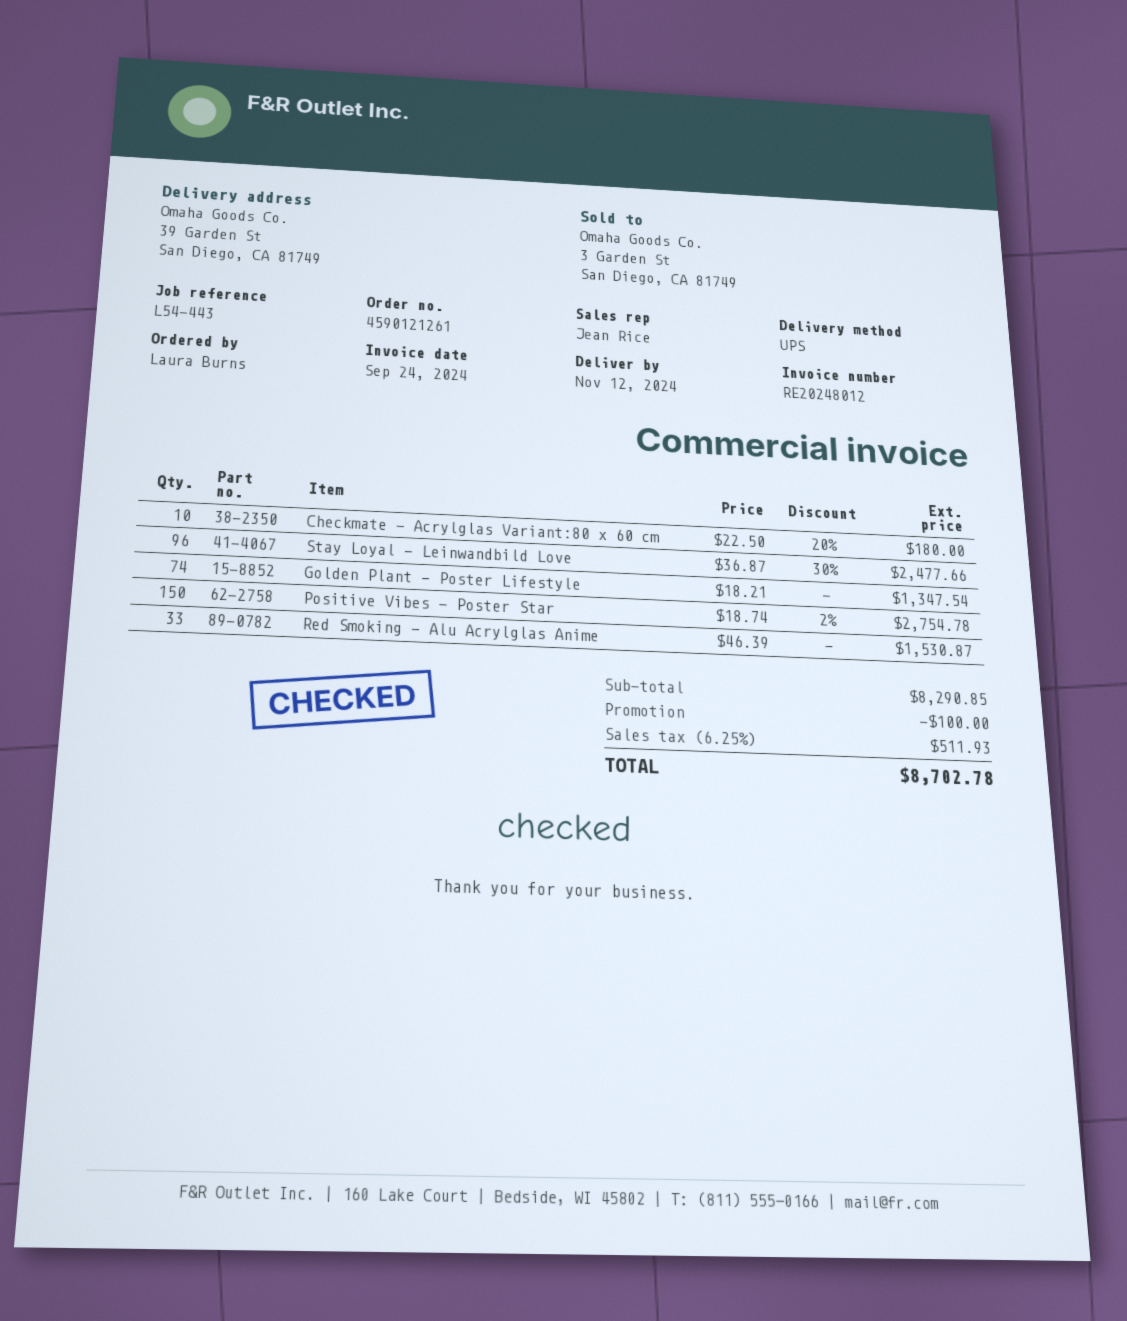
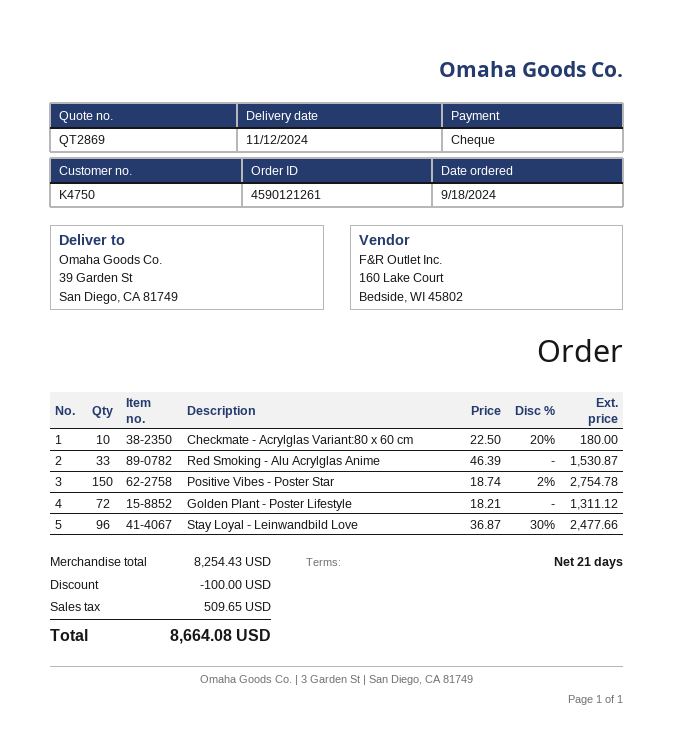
Golden Plant - Poster Lifestyle: 74 x 18.21 = 1347.54 -> 72 x 18.21 = 1311.12
subtotal: 8290.85 -> 8254.43
tax: 511.93 -> 509.65
total: 8702.78 -> 8664.08

